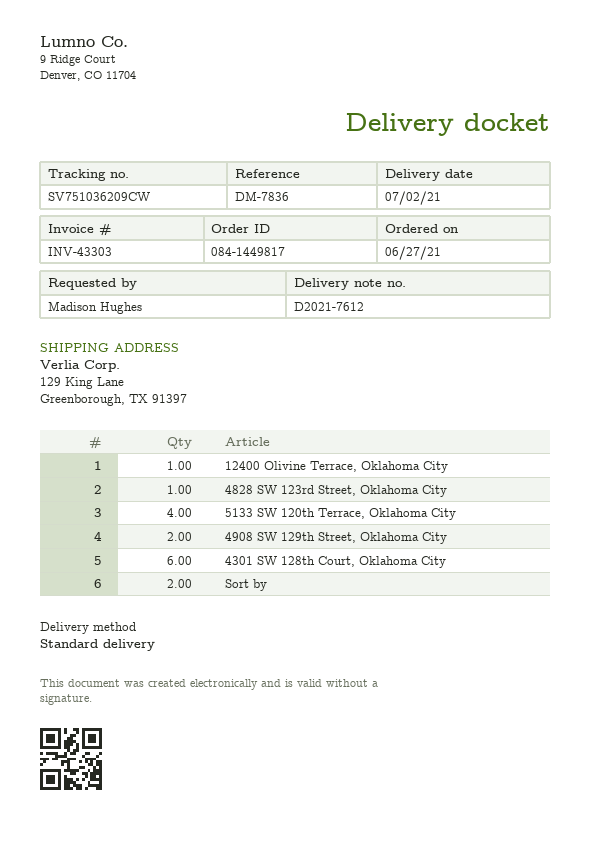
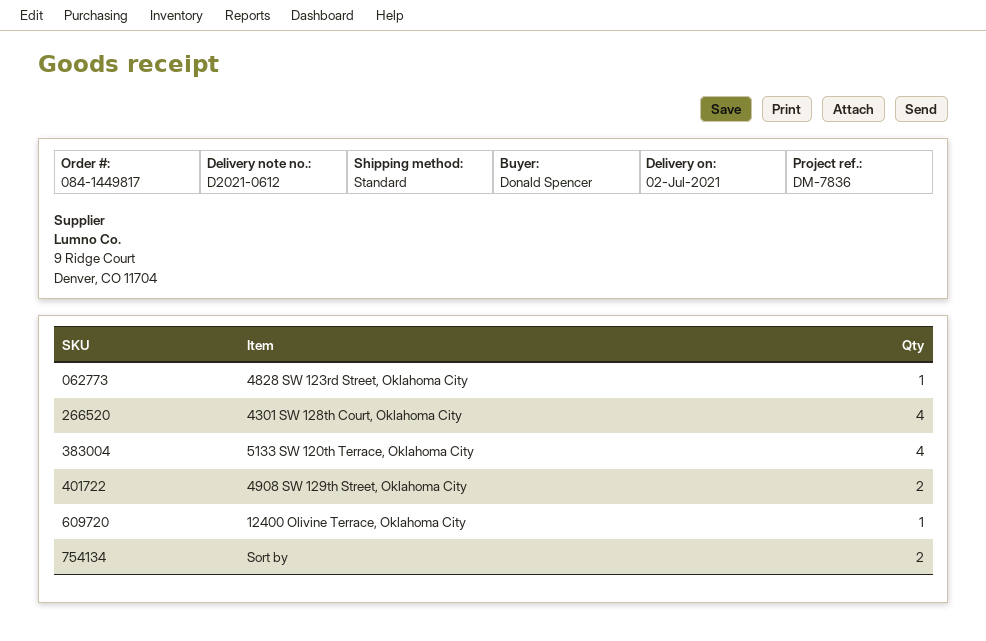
delivery note number: D2021-7612 -> D2021-0612
ordered by: Madison Hughes -> Donald Spencer
4301 SW 128th Court, Oklahoma City: 6 -> 4

